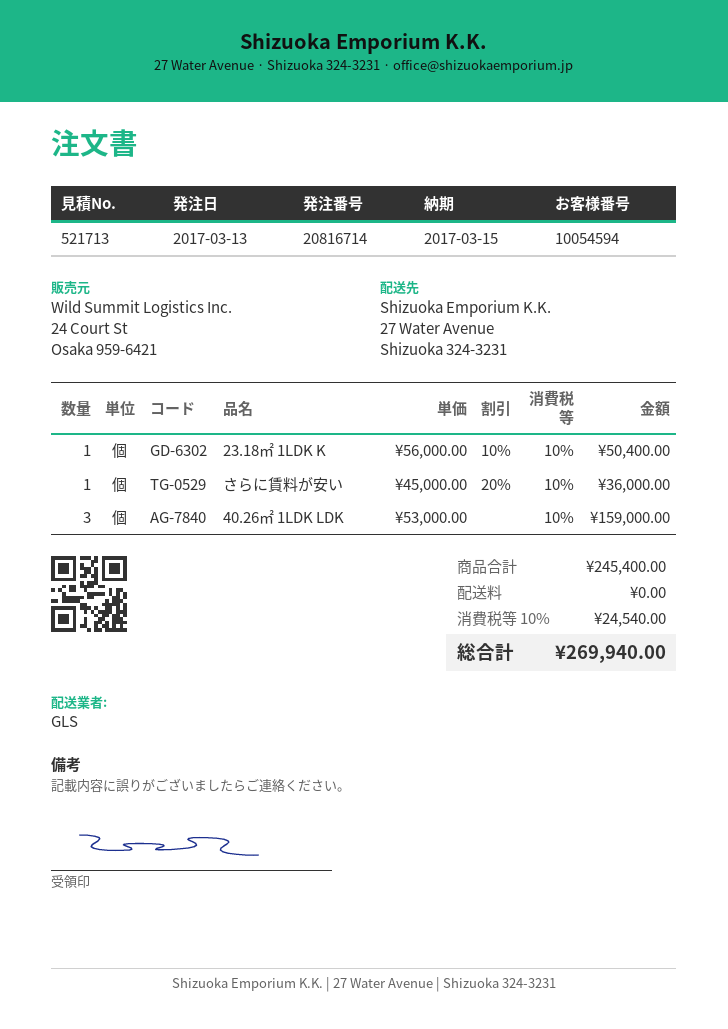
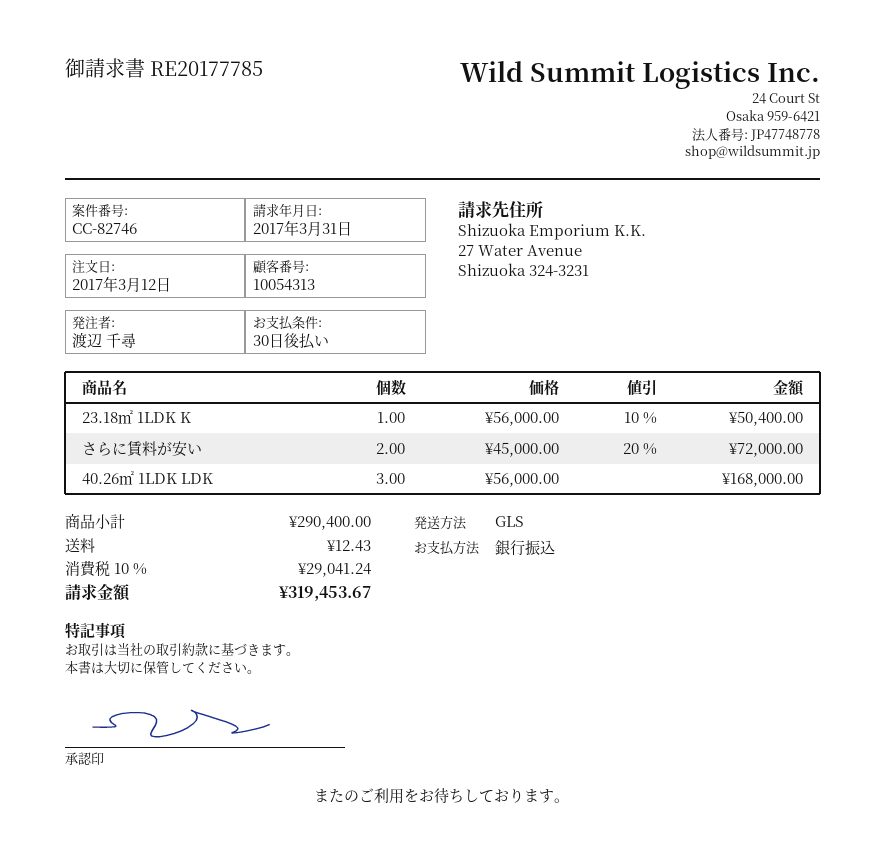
order date: 2017-03-13 -> 2017-03-12
customer number: 10054594 -> 10054313
さらに賃料が安い: 1 x 45000.00 - 20% = 36000.00 -> 2 x 45000.00 - 20% = 72000.00
40.26㎡ 1LDK LDK: 3 x 53000.00 = 159000.00 -> 3 x 56000.00 = 168000.00
subtotal: 245400.00 -> 290400.00
shipping: 0.00 -> 12.43
tax: 10% = 24540.00 -> 10% = 29041.24
total: 269940.00 -> 319453.67

